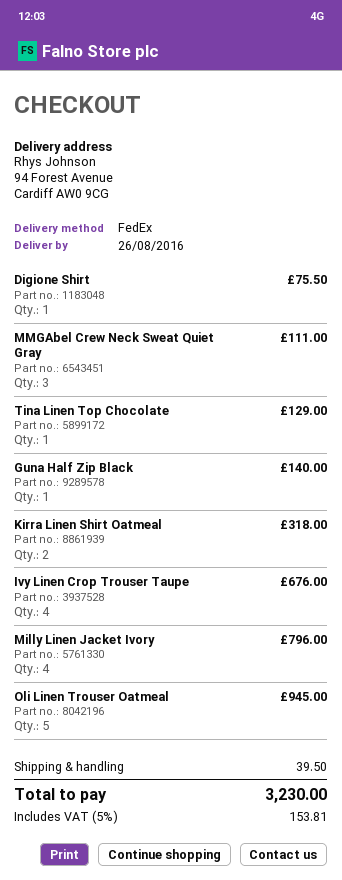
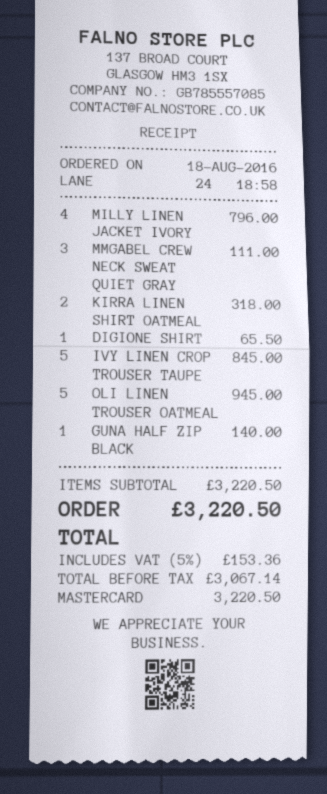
Digione Shirt: 1 for 75.50 -> 1 for 65.50
Tina Linen Top Chocolate: 1 for 129.00 -> none
Ivy Linen Crop Trouser Taupe: 4 for 676.00 -> 5 for 845.00
shipping: 39.50 -> none
tax: 5% = 153.81 -> 5% = 153.36
total: 3230.00 -> 3220.50

